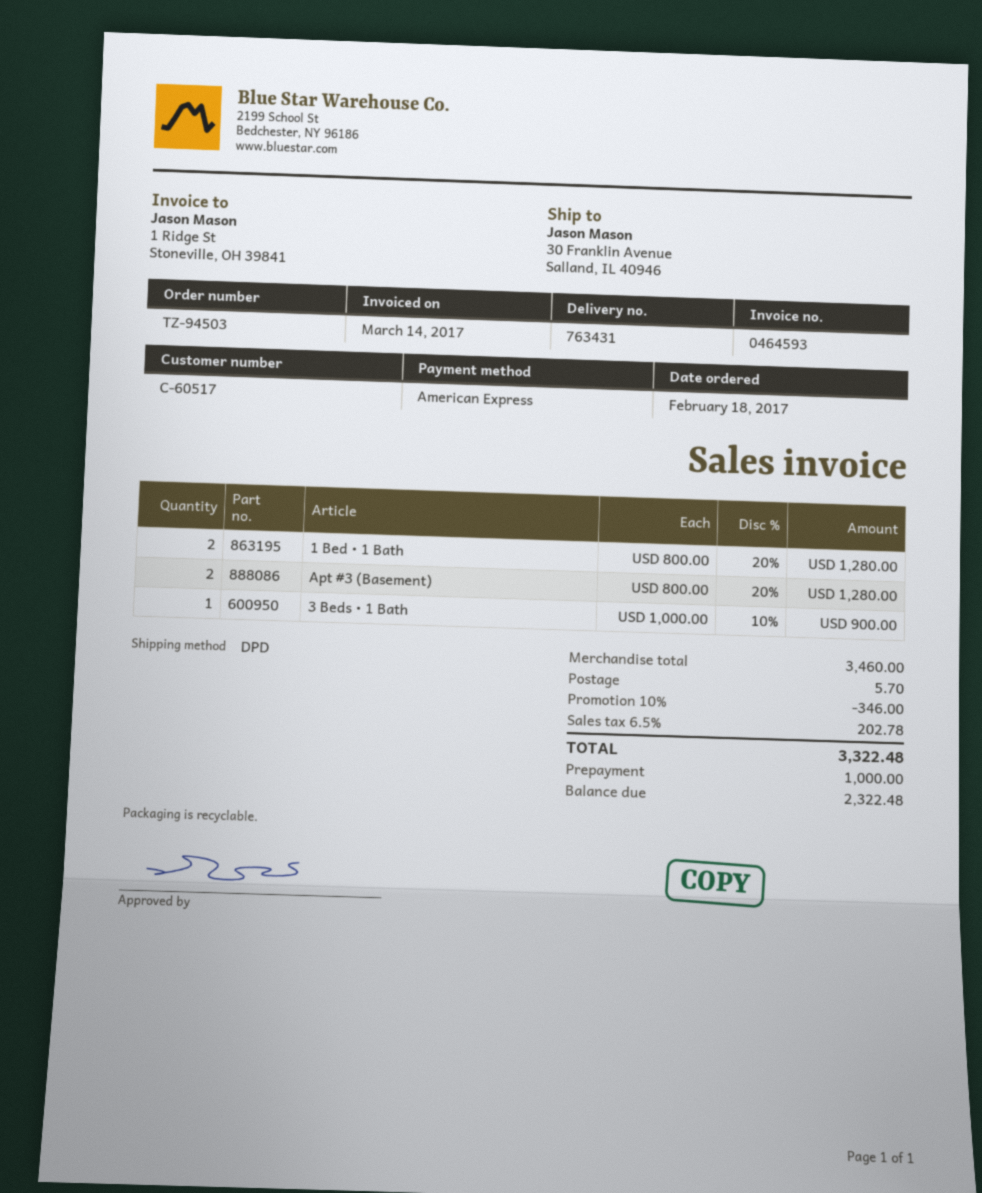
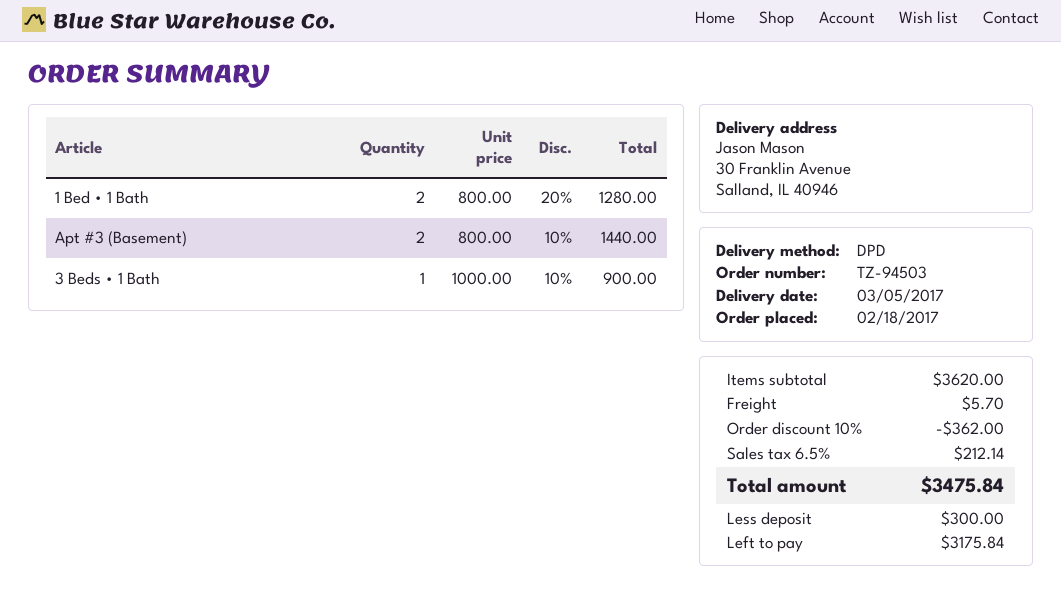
Apt #3 (Basement): 2 x 800.00 - 20% = 1280.00 -> 2 x 800.00 - 10% = 1440.00
subtotal: 3460.00 -> 3620.00
discount: 10% = 346.00 -> 10% = 362.00
tax: 6.5% = 202.78 -> 6.5% = 212.14
total: 3322.48 -> 3475.84
deposit: 1000.00 -> 300.00
balance: 2322.48 -> 3175.84

